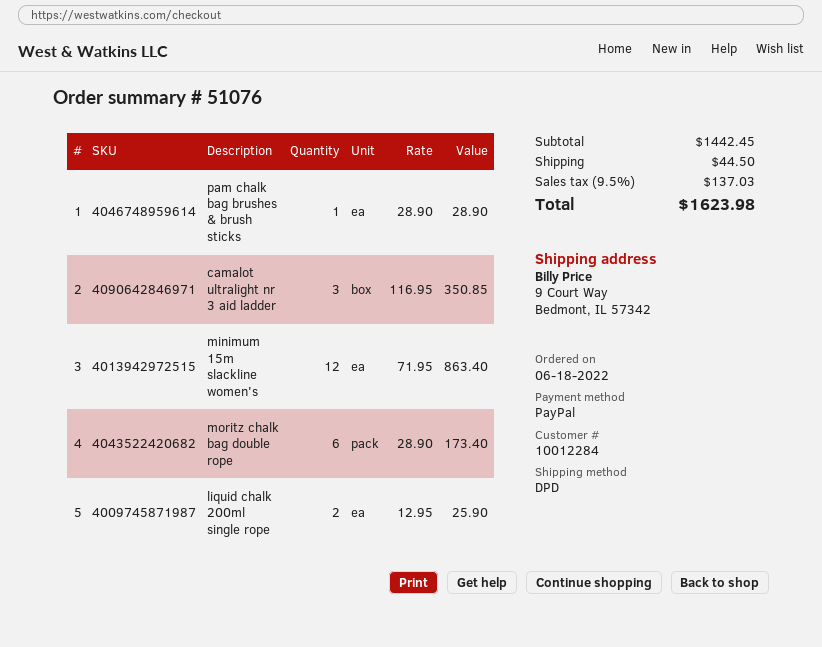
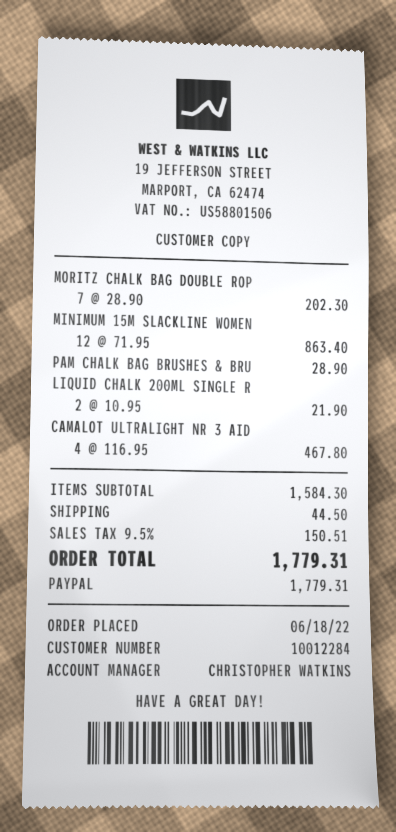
camalot ultralight nr 3 aid ladder: 3 x 116.95 = 350.85 -> 4 x 116.95 = 467.80
moritz chalk bag double rope: 6 x 28.90 = 173.40 -> 7 x 28.90 = 202.30
liquid chalk 200ml single rope: 2 x 12.95 = 25.90 -> 2 x 10.95 = 21.90
subtotal: 1442.45 -> 1584.30
tax: 9.5% = 137.03 -> 9.5% = 150.51
total: 1623.98 -> 1779.31

